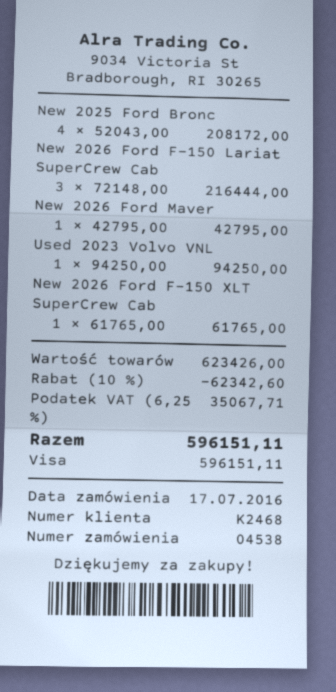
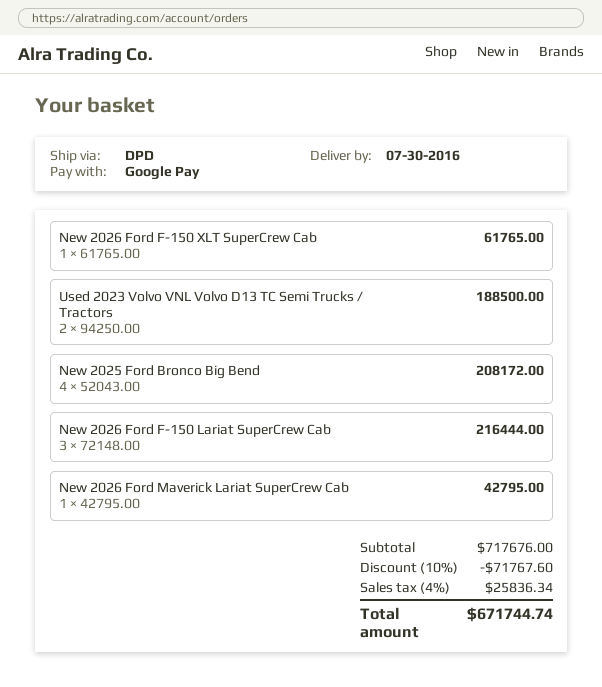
payment method: Visa -> Google Pay
Used 2023 Volvo VNL: 1 x 94250.00 = 94250.00 -> 2 x 94250.00 = 188500.00
subtotal: 623426.00 -> 717676.00
discount: 10% = 62342.60 -> 10% = 71767.60
tax: 6.25% = 35067.71 -> 4% = 25836.34
total: 596151.11 -> 671744.74

